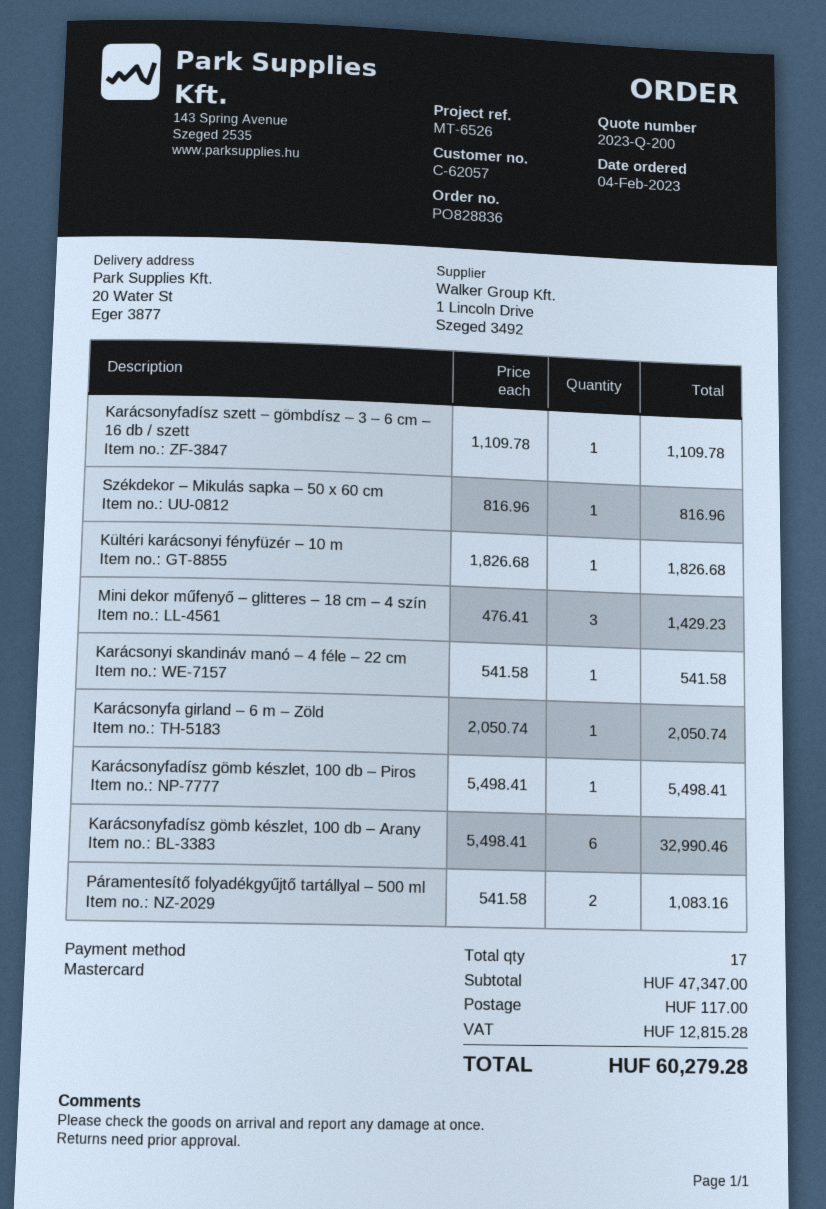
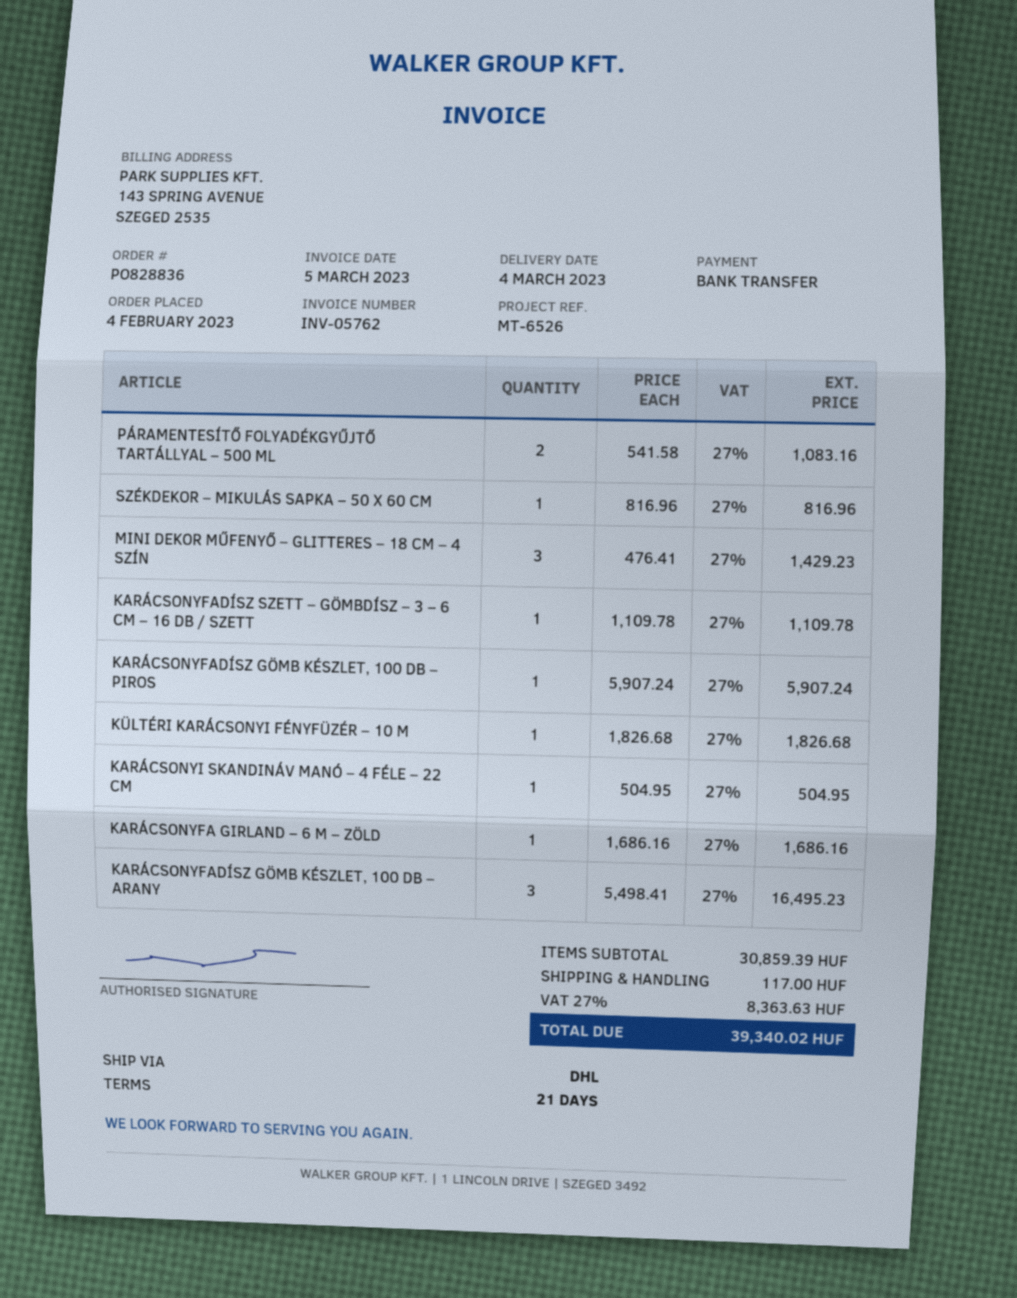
payment method: Mastercard -> bank transfer
Karácsonyi skandináv manó – 4 féle – 22 cm: 1 x 541.58 = 541.58 -> 1 x 504.95 = 504.95
Karácsonyfa girland – 6 m – Zöld: 1 x 2050.74 = 2050.74 -> 1 x 1686.16 = 1686.16
Karácsonyfadísz gömb készlet, 100 db – Piros: 1 x 5498.41 = 5498.41 -> 1 x 5907.24 = 5907.24
Karácsonyfadísz gömb készlet, 100 db – Arany: 6 x 5498.41 = 32990.46 -> 3 x 5498.41 = 16495.23
subtotal: 47347.00 -> 30859.39
tax: 12815.28 -> 8363.63
total: 60279.28 -> 39340.02

